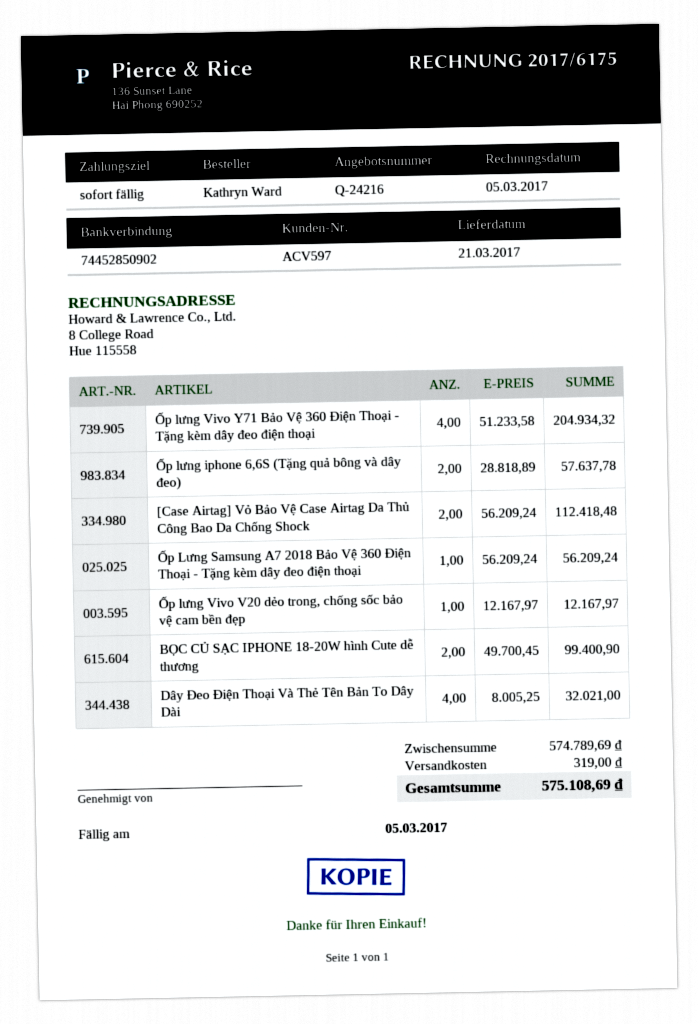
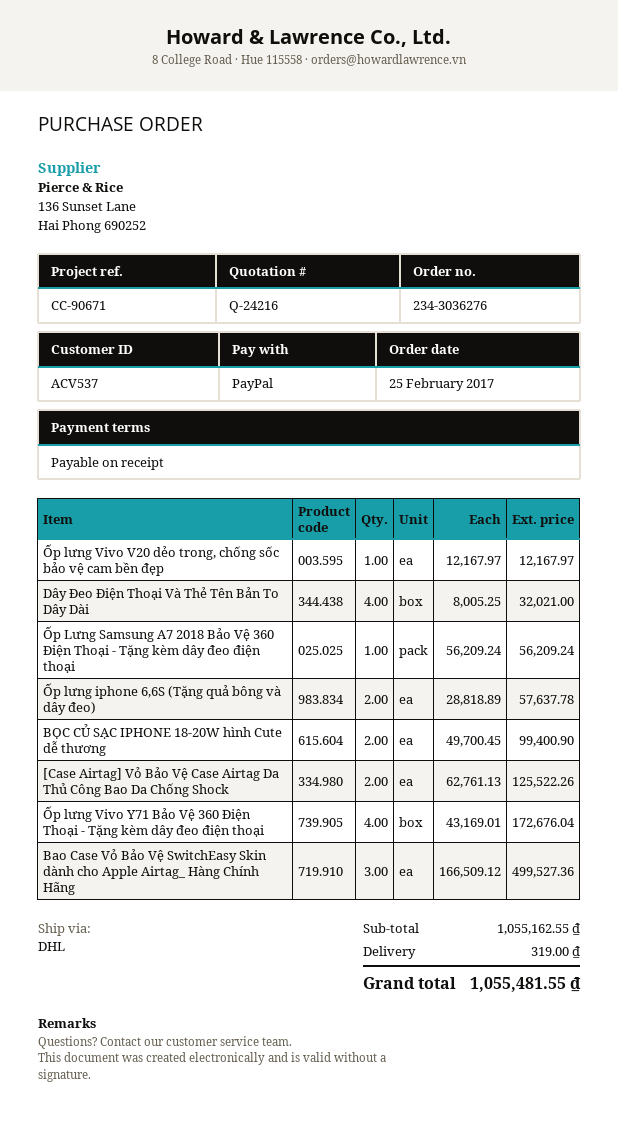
customer number: ACV597 -> ACV537
Ốp lưng Vivo Y71 Bảo Vệ 360 Điện Thoại - Tặng kèm dây đeo điện thoại: 4 x 51233.58 = 204934.32 -> 4 x 43169.01 = 172676.04
[Case Airtag] Vỏ Bảo Vệ Case Airtag Da Thủ Công Bao Da Chống Shock: 2 x 56209.24 = 112418.48 -> 2 x 62761.13 = 125522.26
Bao Case Vỏ Bảo Vệ SwitchEasy Skin dành cho Apple Airtag_ Hàng Chính Hãng: none -> 3 x 166509.12 = 499527.36
subtotal: 574789.69 -> 1055162.55
total: 575108.69 -> 1055481.55

